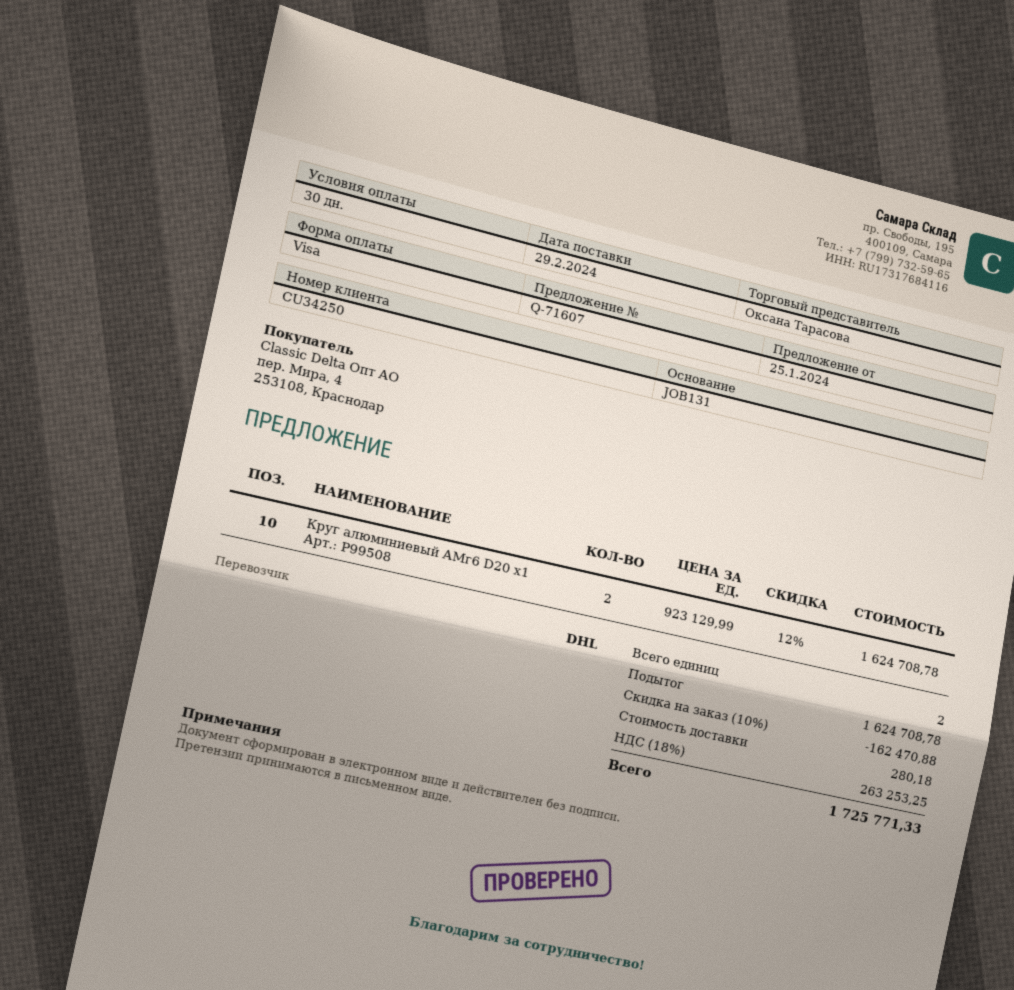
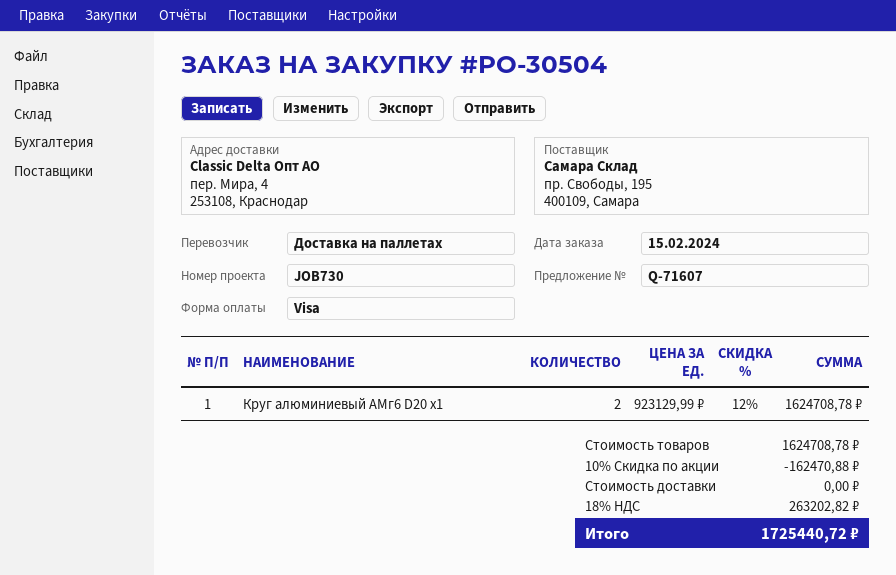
reference: JOB131 -> JOB730
shipping method: DHL -> pallet freight
shipping: 280.18 -> 0.00
tax: 18% = 263253.25 -> 18% = 263202.82
total: 1725771.33 -> 1725440.72

